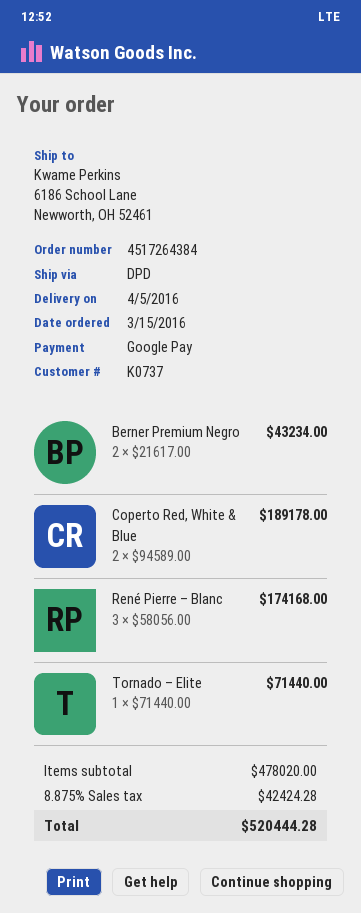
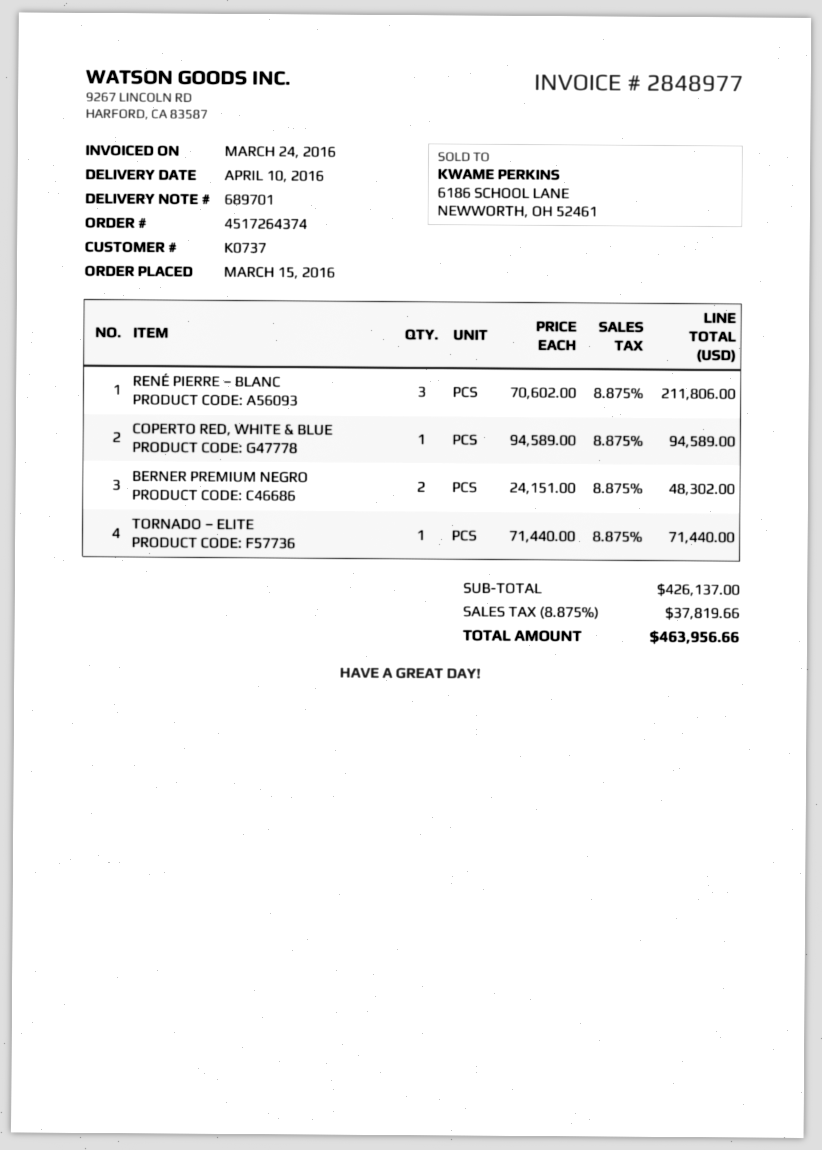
order number: 4517264384 -> 4517264374
delivery date: 2016-04-05 -> 2016-04-10
Berner Premium Negro: 2 x 21617.00 = 43234.00 -> 2 x 24151.00 = 48302.00
Coperto Red, White & Blue: 2 x 94589.00 = 189178.00 -> 1 x 94589.00 = 94589.00
René Pierre – Blanc: 3 x 58056.00 = 174168.00 -> 3 x 70602.00 = 211806.00
subtotal: 478020.00 -> 426137.00
tax: 8.875% = 42424.28 -> 8.875% = 37819.66
total: 520444.28 -> 463956.66

